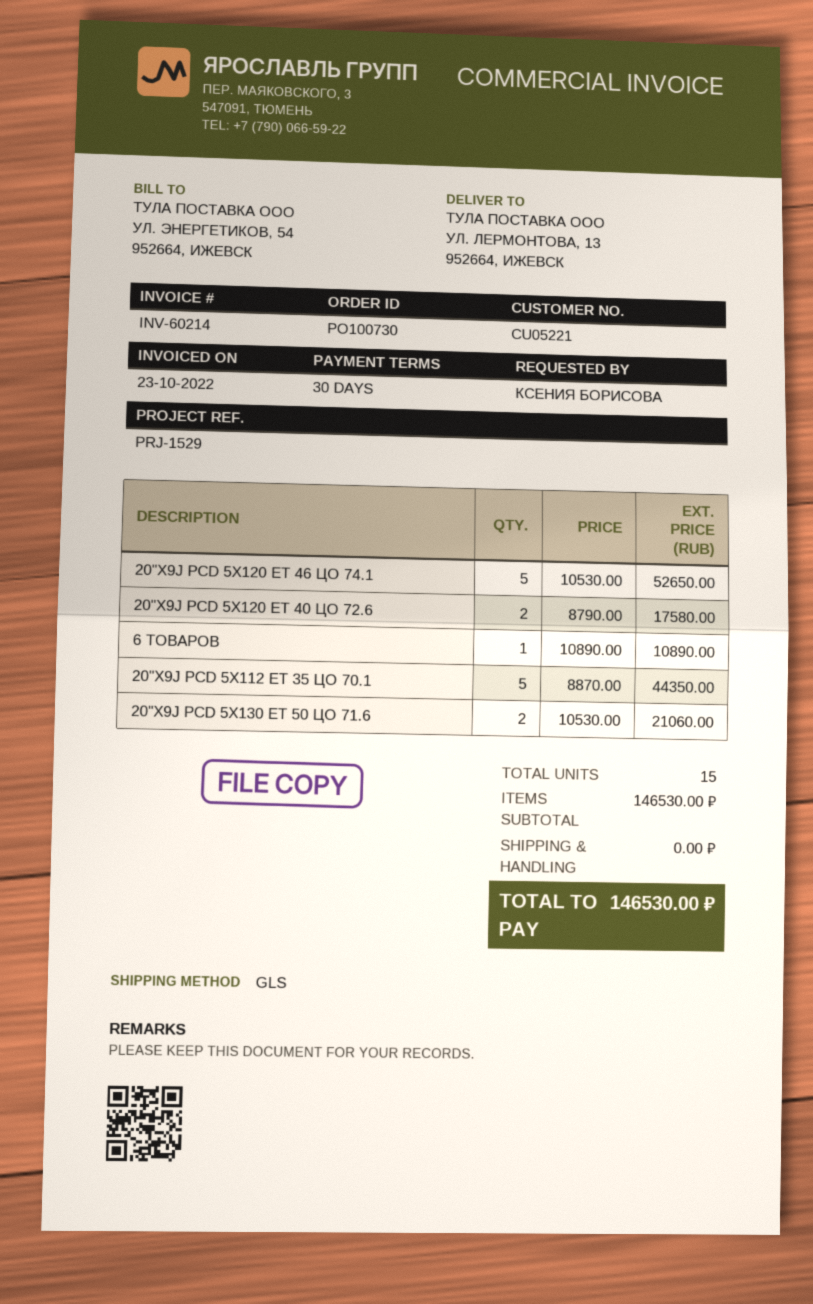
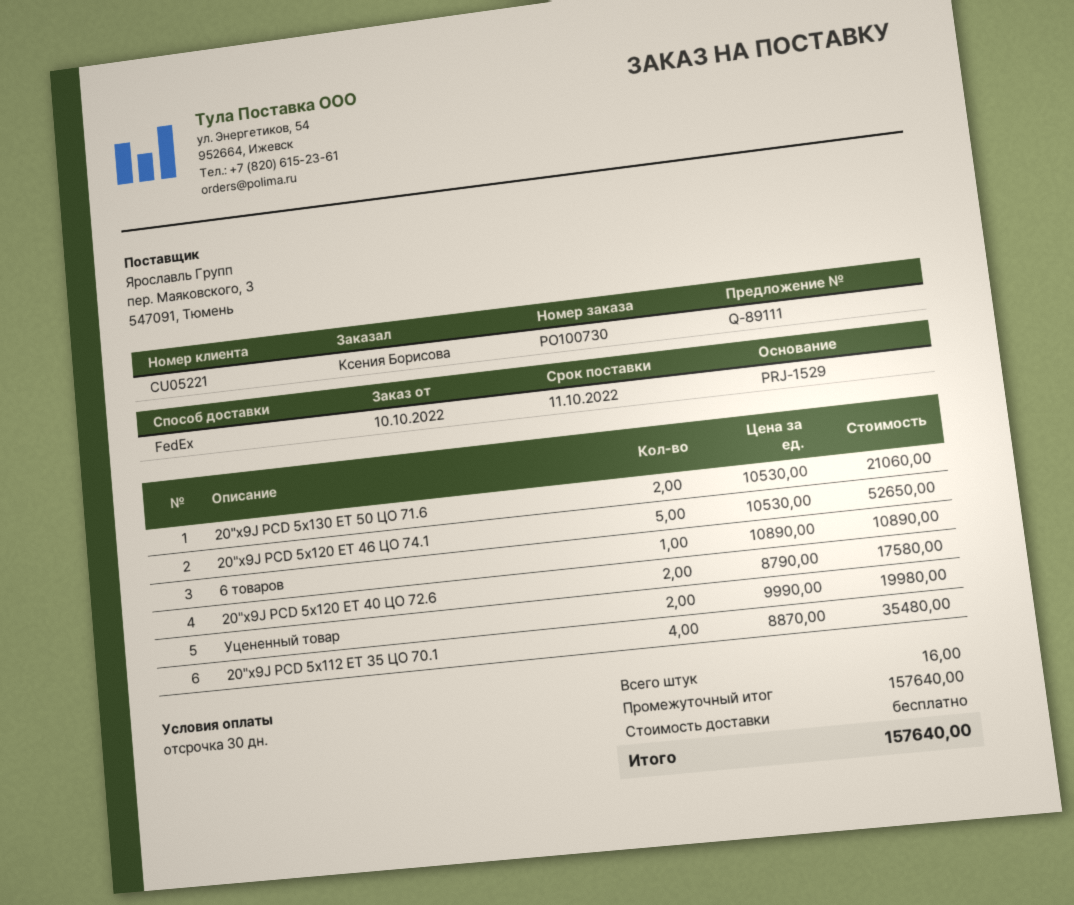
shipping method: GLS -> FedEx
20"X9J PCD 5X112 ЕТ 35 ЦО 70.1: 5 x 8870.00 = 44350.00 -> 4 x 8870.00 = 35480.00
Уцененный товар: none -> 2 x 9990.00 = 19980.00
total quantity: 15 -> 16
subtotal: 146530.00 -> 157640.00
total: 146530.00 -> 157640.00

